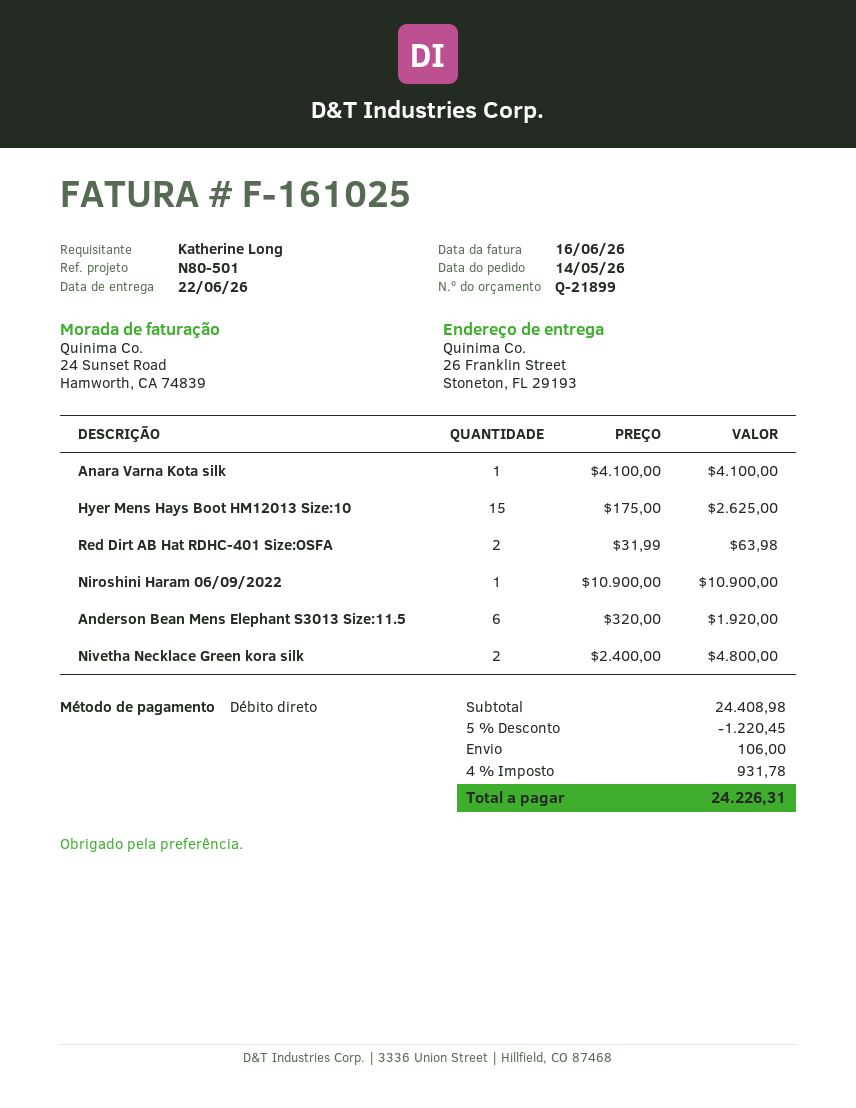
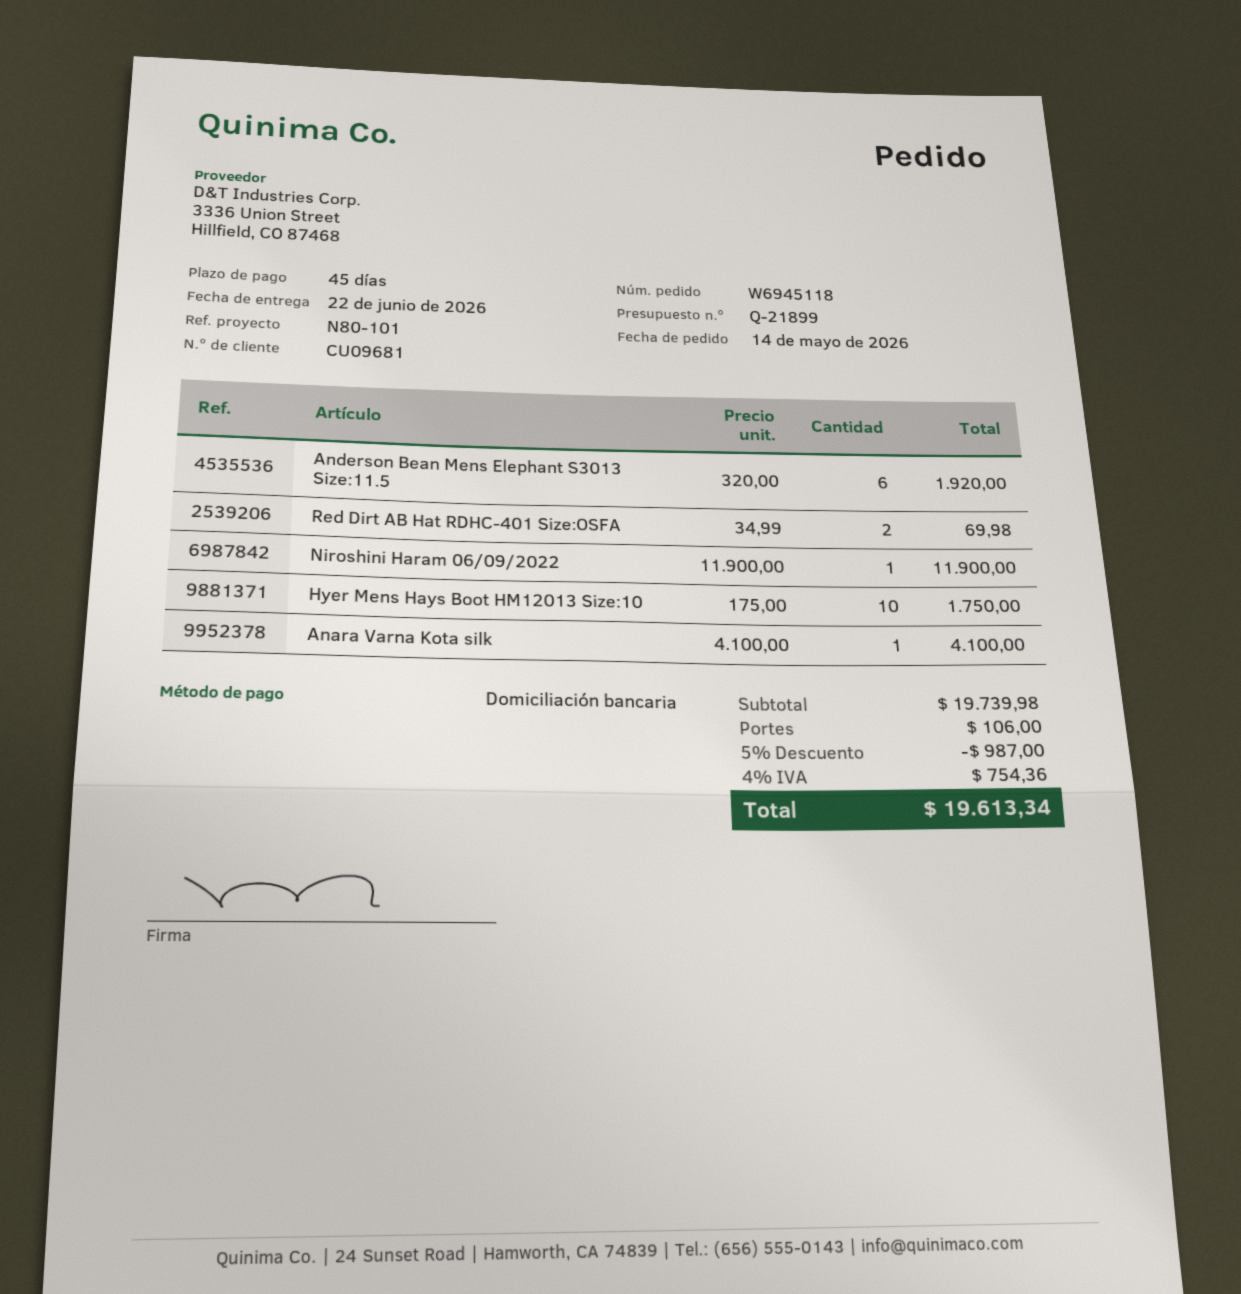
reference: N80-501 -> N80-101
Hyer Mens Hays Boot HM12013 Size:10: 15 x 175.00 = 2625.00 -> 10 x 175.00 = 1750.00
Red Dirt AB Hat RDHC-401 Size:OSFA: 2 x 31.99 = 63.98 -> 2 x 34.99 = 69.98
Niroshini Haram 06/09/2022: 1 x 10900.00 = 10900.00 -> 1 x 11900.00 = 11900.00
Nivetha Necklace Green kora silk: 2 x 2400.00 = 4800.00 -> none
subtotal: 24408.98 -> 19739.98
discount: 5% = 1220.45 -> 5% = 987.00
tax: 4% = 931.78 -> 4% = 754.36
total: 24226.31 -> 19613.34

